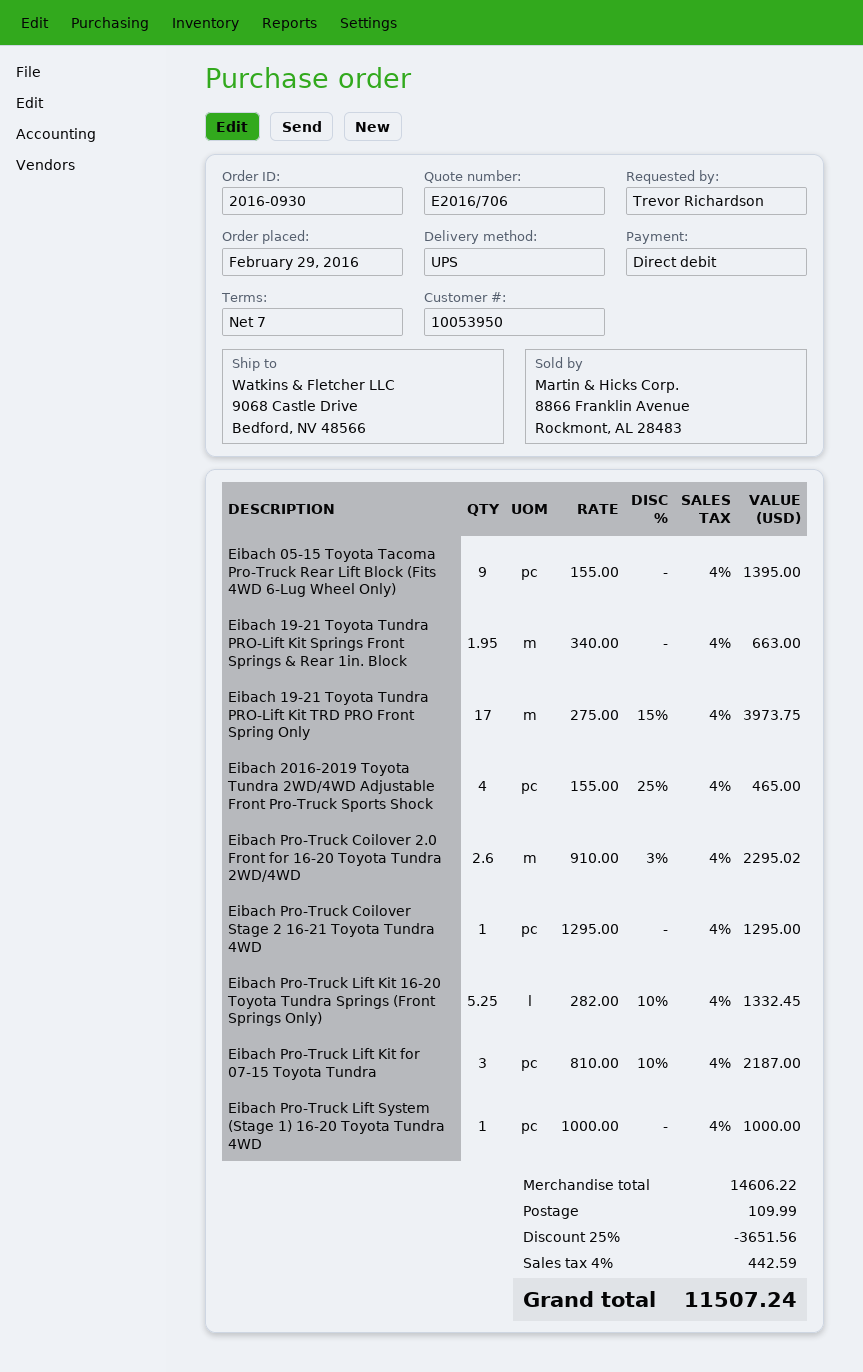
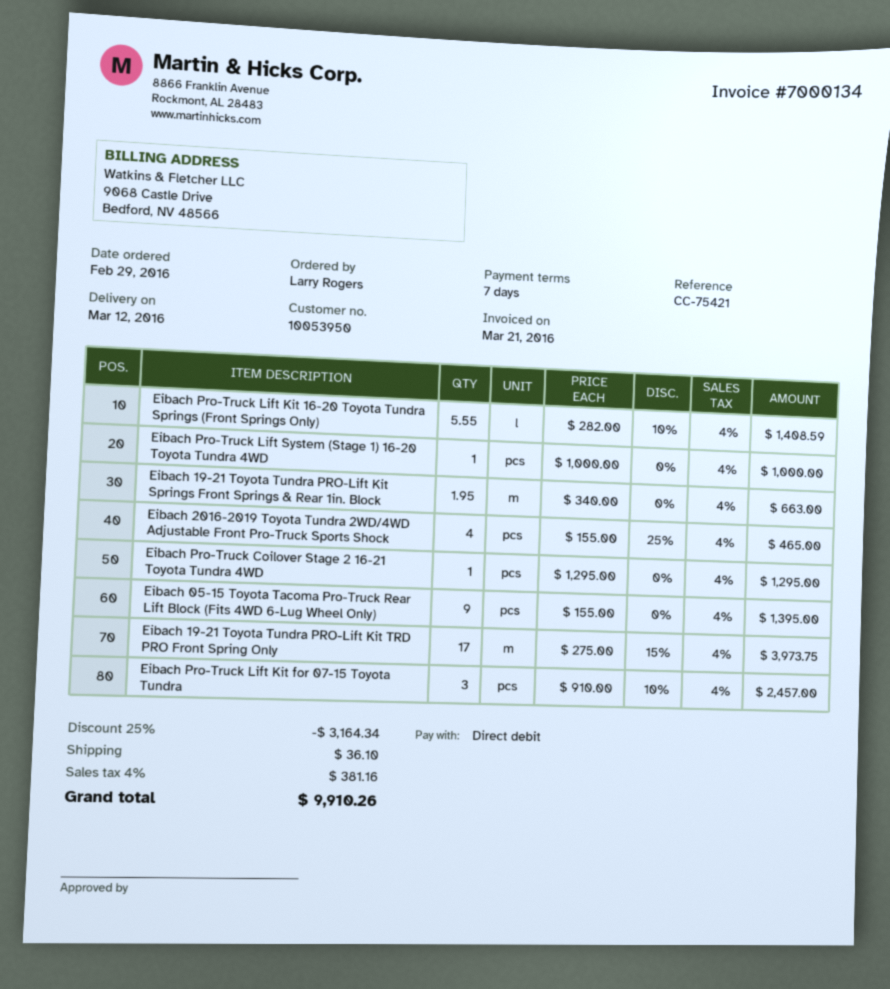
ordered by: Trevor Richardson -> Larry Rogers
Eibach Pro-Truck Coilover 2.0 Front for 16-20 Toyota Tundra 2WD/4WD: 2.6 x 910.00 - 3% = 2295.02 -> none
Eibach Pro-Truck Lift Kit 16-20 Toyota Tundra Springs (Front Springs Only): 5.25 x 282.00 - 10% = 1332.45 -> 5.55 x 282.00 - 10% = 1408.59
Eibach Pro-Truck Lift Kit for 07-15 Toyota Tundra: 3 x 810.00 - 10% = 2187.00 -> 3 x 910.00 - 10% = 2457.00
discount: 25% = 3651.56 -> 25% = 3164.34
shipping: 109.99 -> 36.10
tax: 4% = 442.59 -> 4% = 381.16
total: 11507.24 -> 9910.26

